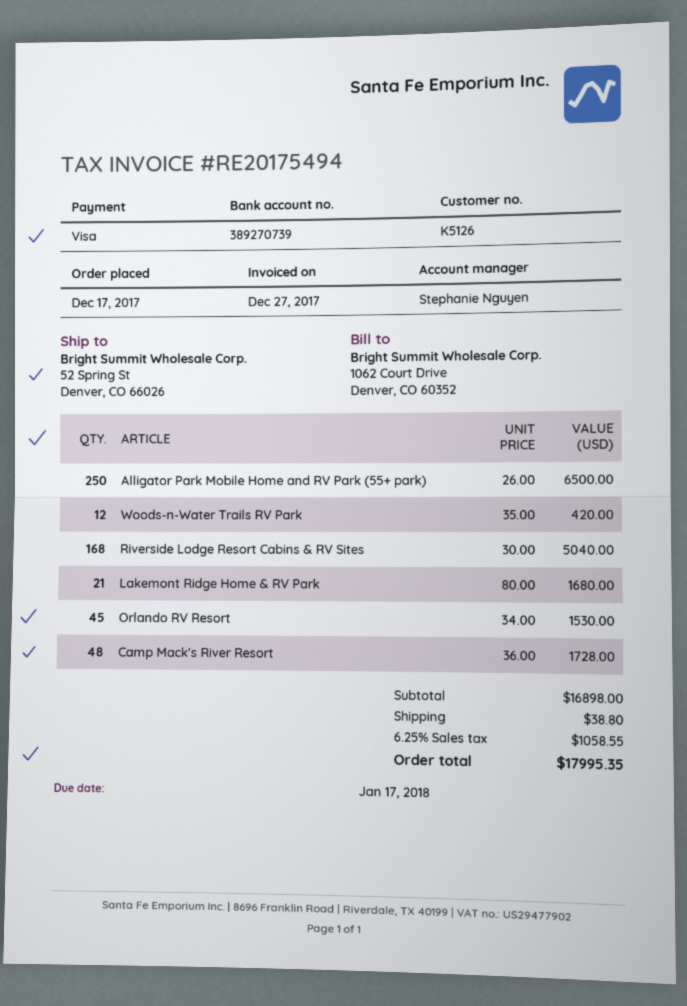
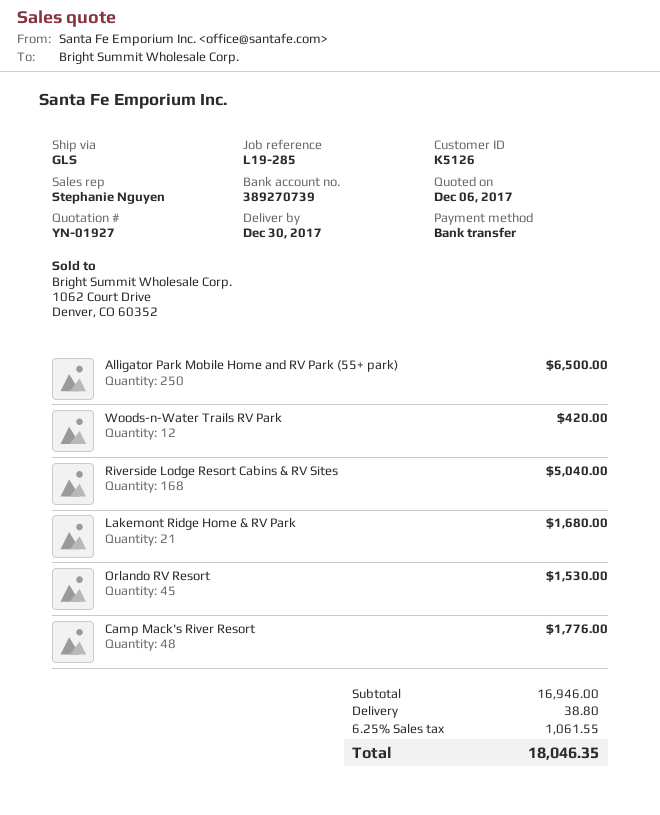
payment method: Visa -> bank transfer
Camp Mack's River Resort: 48 for 1728.00 -> 48 for 1776.00
subtotal: 16898.00 -> 16946.00
tax: 6.25% = 1058.55 -> 6.25% = 1061.55
total: 17995.35 -> 18046.35

